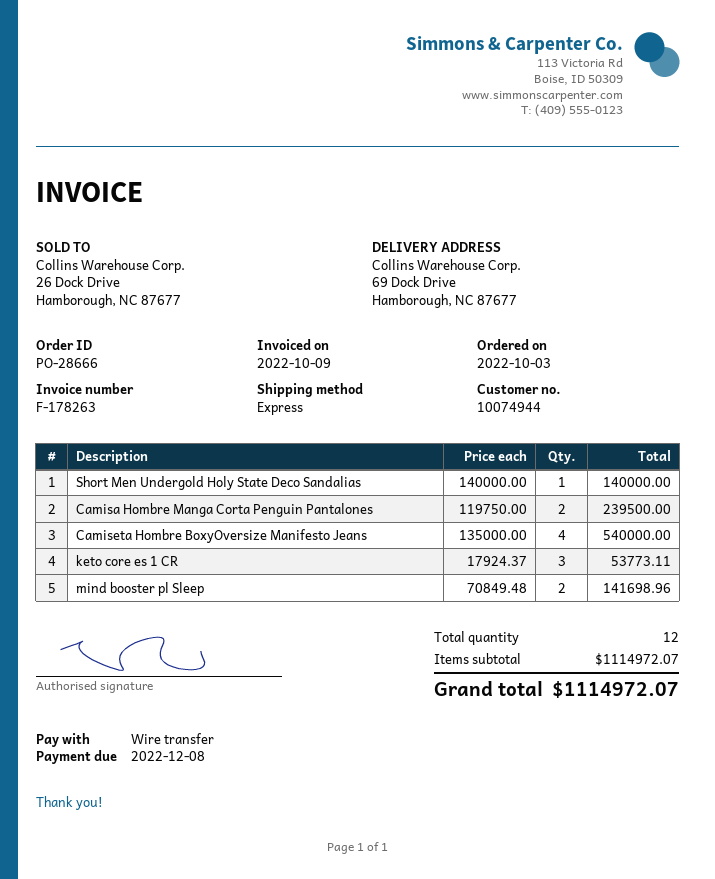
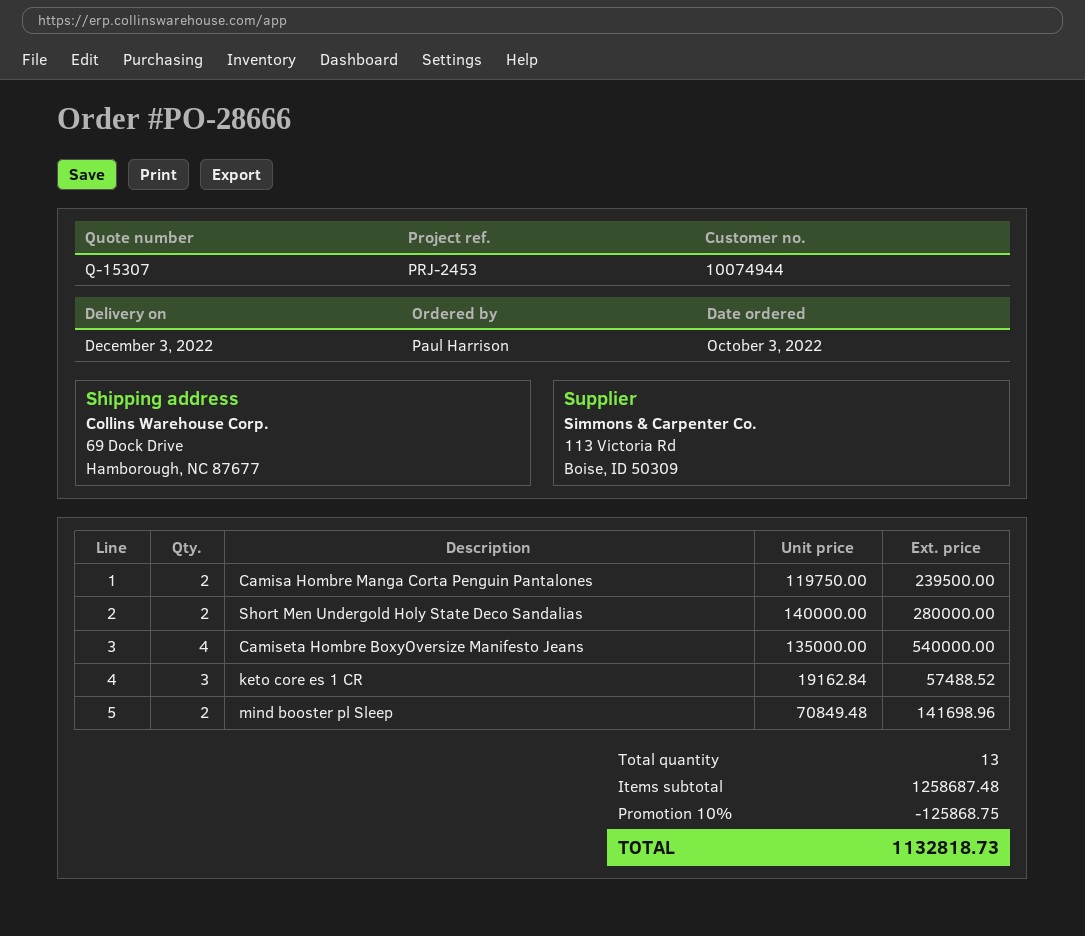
Short Men Undergold Holy State Deco Sandalias: 1 x 140000.00 = 140000.00 -> 2 x 140000.00 = 280000.00
keto core es 1 CR: 3 x 17924.37 = 53773.11 -> 3 x 19162.84 = 57488.52
total quantity: 12 -> 13
subtotal: 1114972.07 -> 1258687.48
discount: none -> 10% = 125868.75
total: 1114972.07 -> 1132818.73

